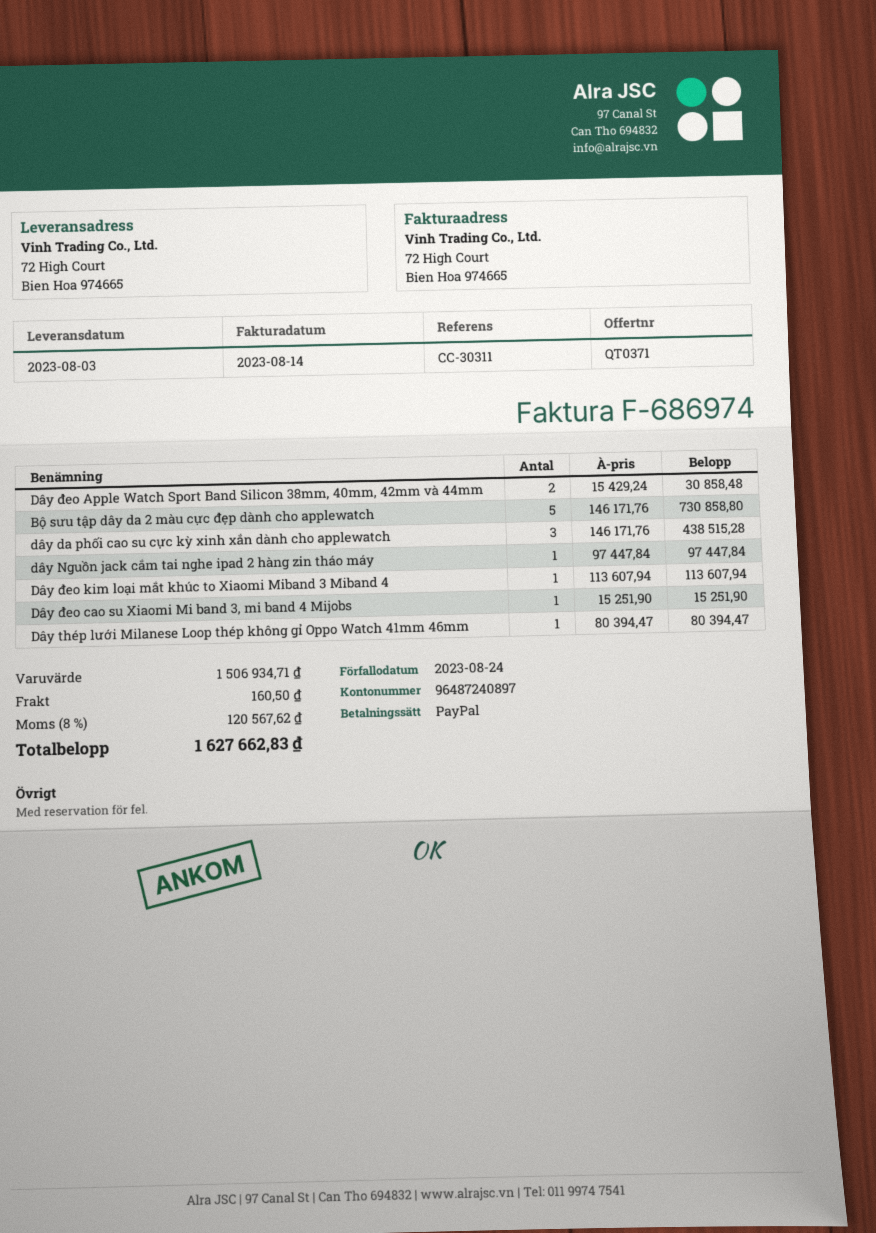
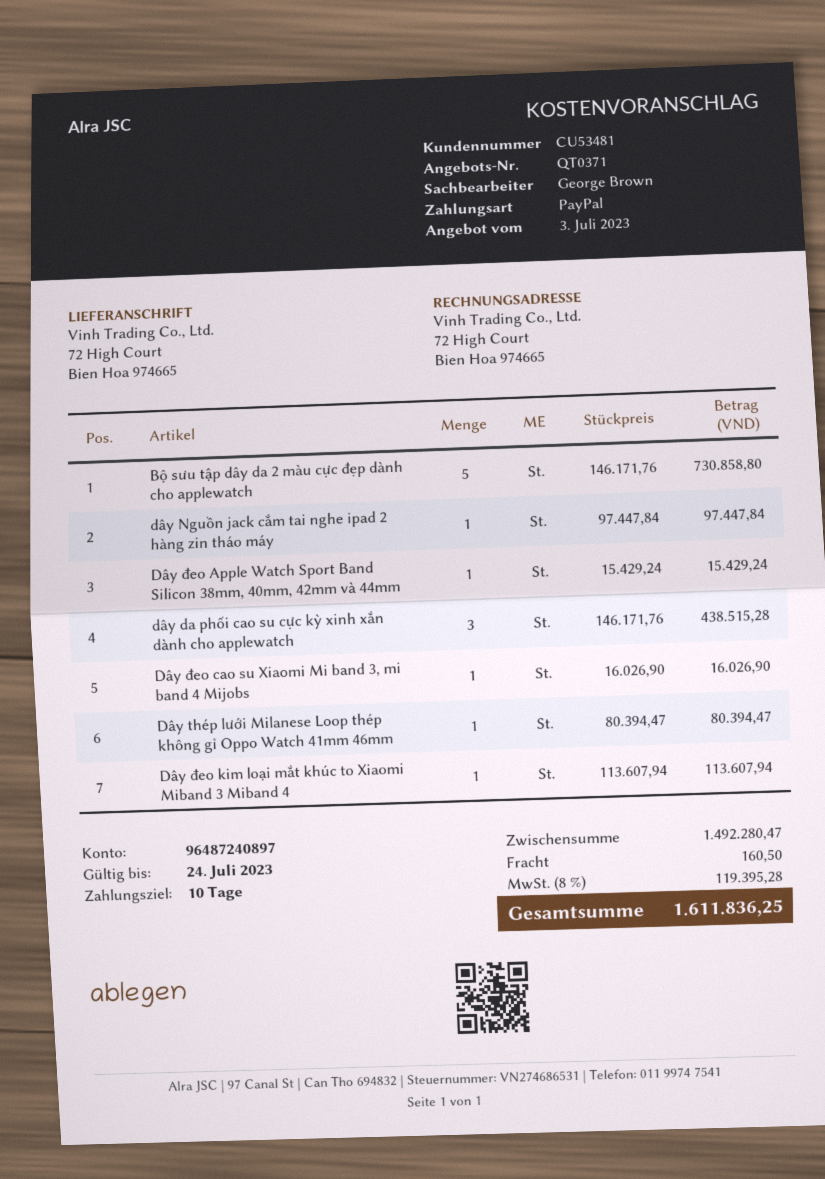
Dây đeo Apple Watch Sport Band Silicon 38mm, 40mm, 42mm và 44mm: 2 x 15429.24 = 30858.48 -> 1 x 15429.24 = 15429.24
Dây đeo cao su Xiaomi Mi band 3, mi band 4 Mijobs: 1 x 15251.90 = 15251.90 -> 1 x 16026.90 = 16026.90
subtotal: 1506934.71 -> 1492280.47
tax: 8% = 120567.62 -> 8% = 119395.28
total: 1627662.83 -> 1611836.25

